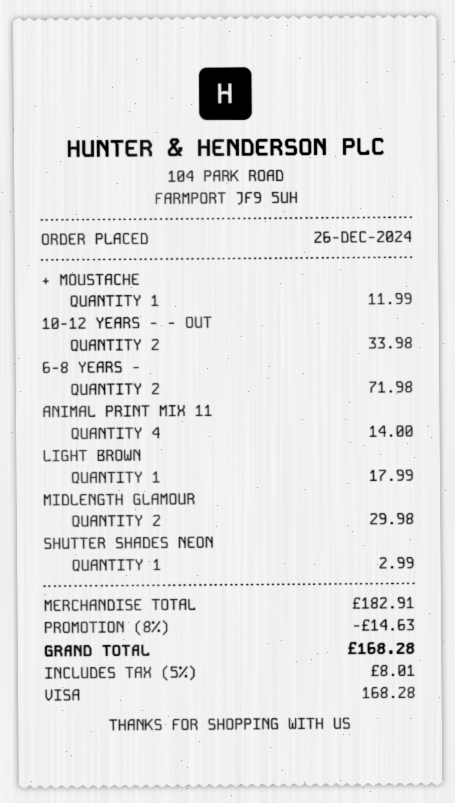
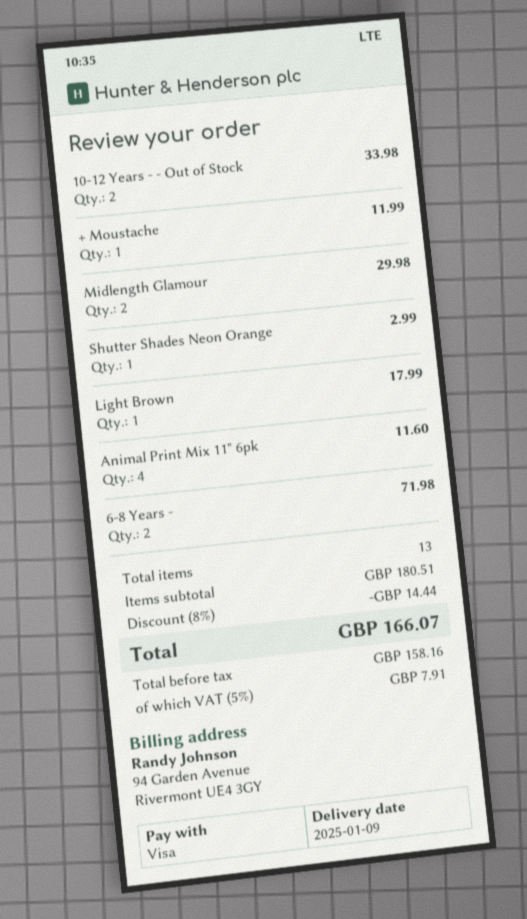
ANIMAL PRINT MIX 11: 4 for 14.00 -> 4 for 11.60
subtotal: 182.91 -> 180.51
discount: 8% = 14.63 -> 8% = 14.44
tax: 5% = 8.01 -> 5% = 7.91
total: 168.28 -> 166.07

